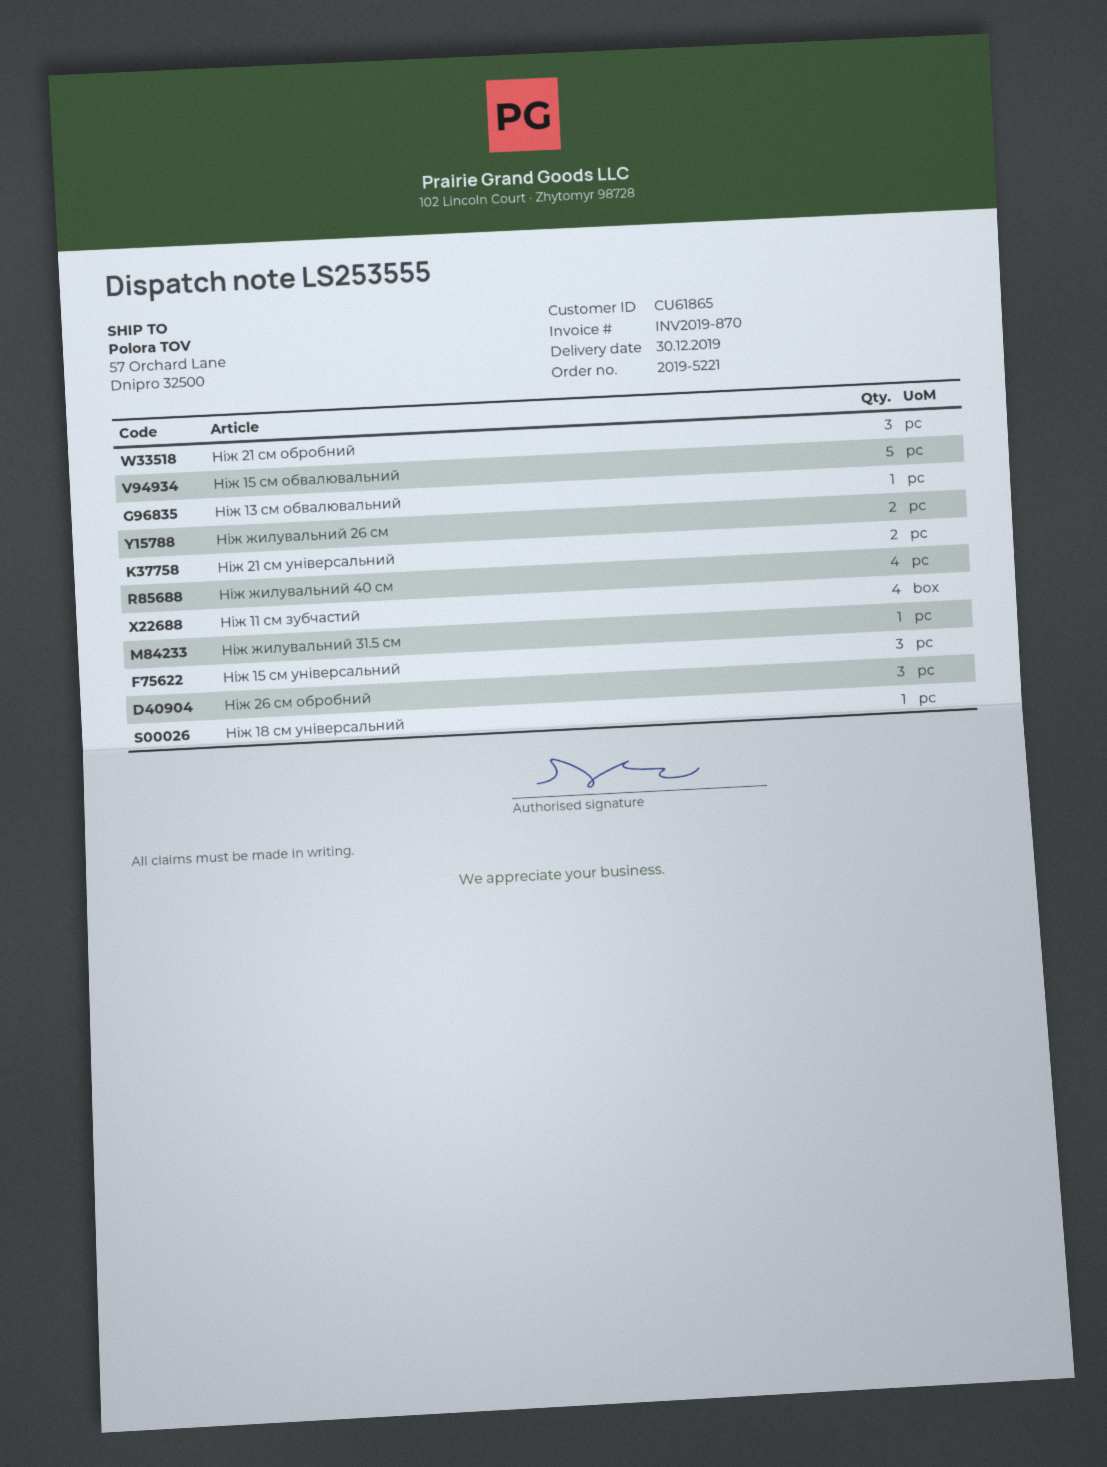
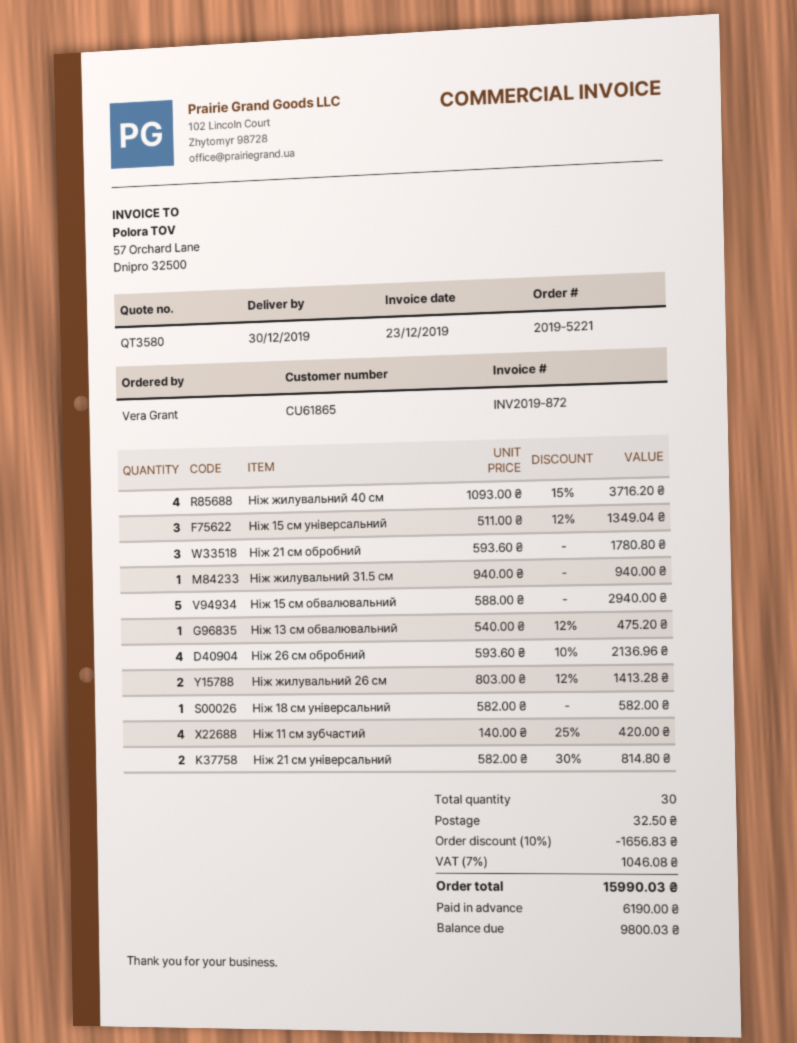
invoice number: INV2019-870 -> INV2019-872
Ніж 26 см обробний: 3 -> 4

